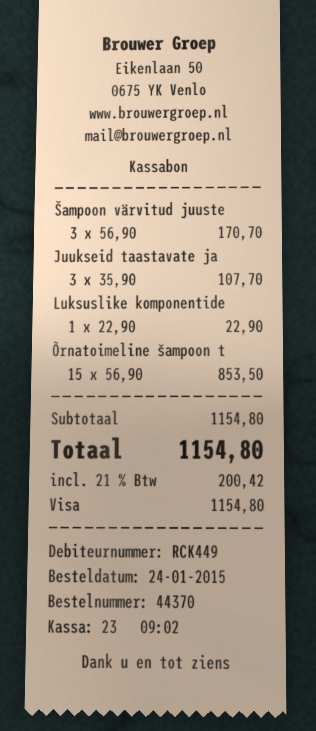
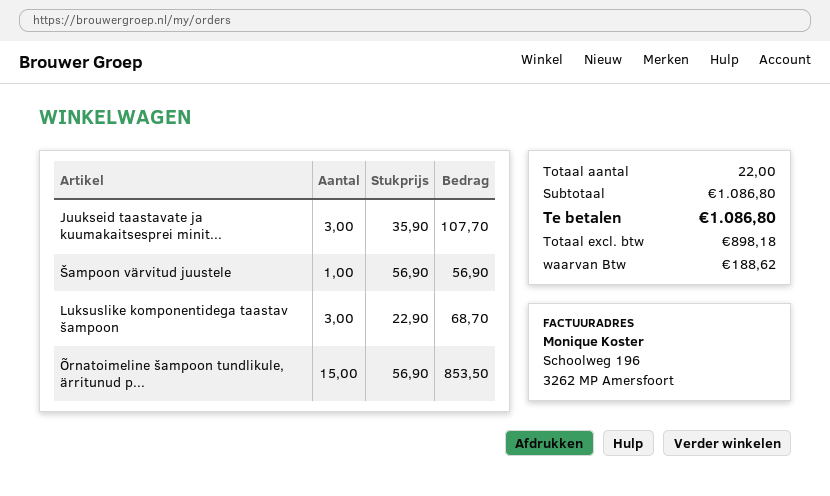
Šampoon värvitud juuste: 3 x 56.90 = 170.70 -> 1 x 56.90 = 56.90
Luksuslike komponentide: 1 x 22.90 = 22.90 -> 3 x 22.90 = 68.70
subtotal: 1154.80 -> 1086.80
tax: 200.42 -> 188.62
total: 1154.80 -> 1086.80

